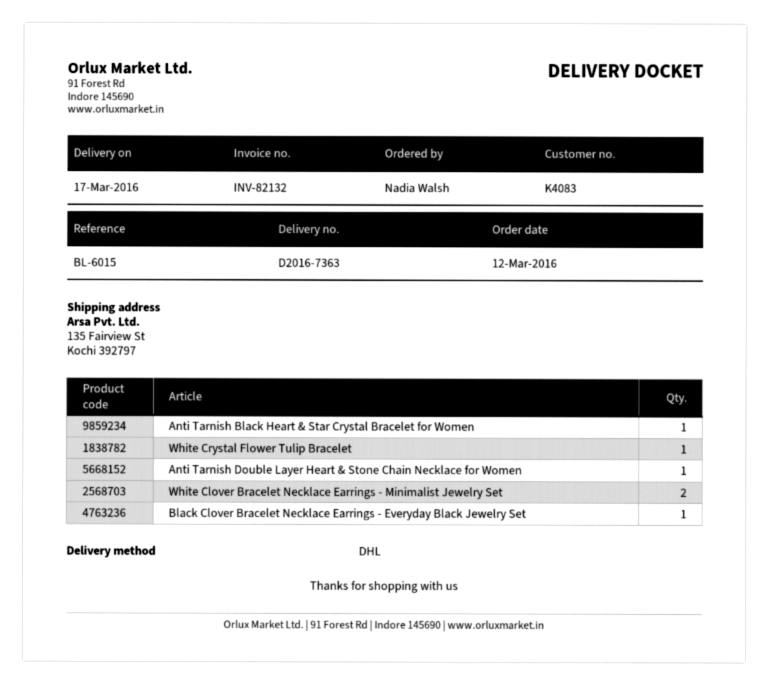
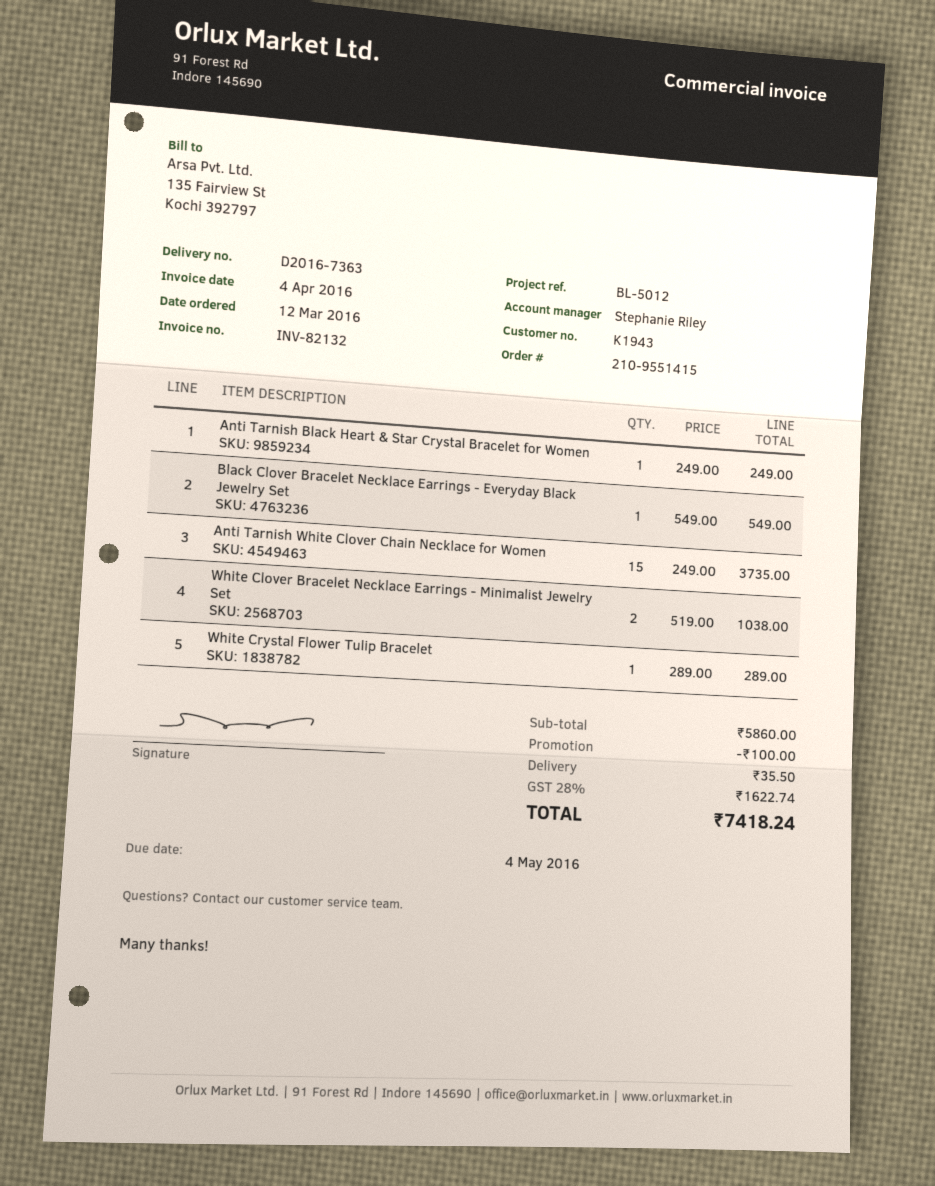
customer number: K4083 -> K1943
reference: BL-6015 -> BL-5012
Anti Tarnish Double Layer Heart & Stone Chain Necklace for Women: 1 -> none
Anti Tarnish White Clover Chain Necklace for Women: none -> 15

